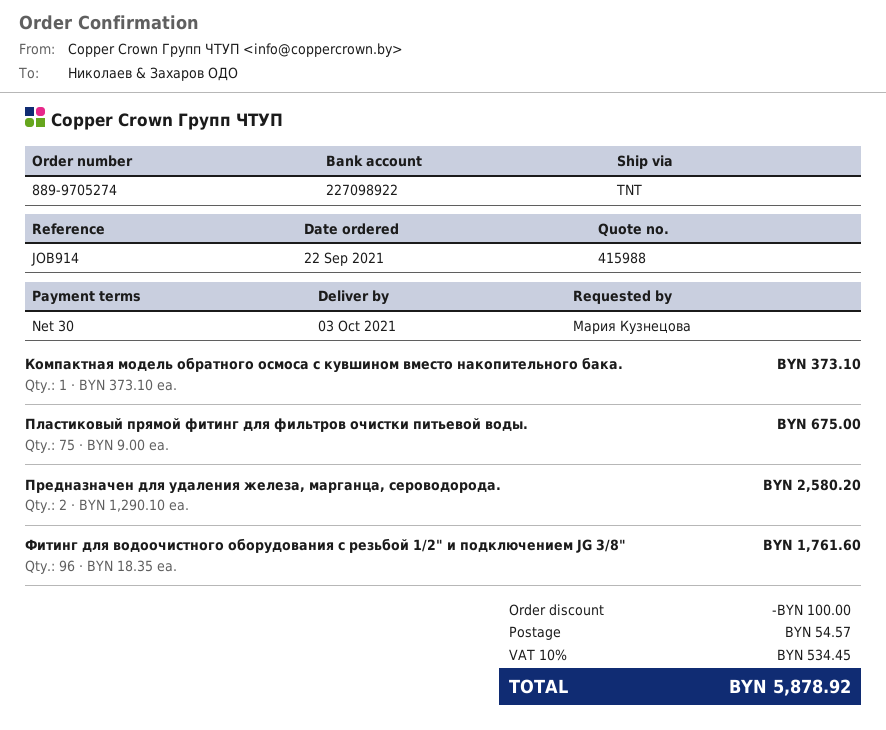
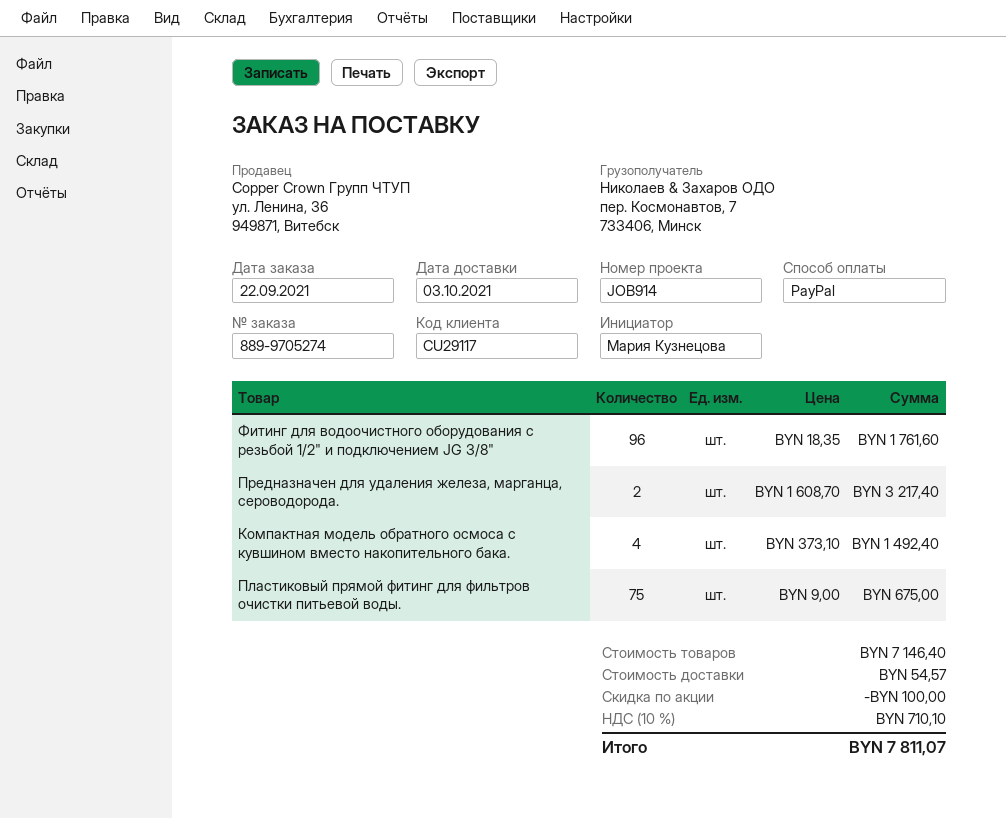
Компактная модель обратного осмоса с кувшином вместо накопительного бака.: 1 x 373.10 = 373.10 -> 4 x 373.10 = 1492.40
Предназначен для удаления железа, марганца, сероводорода.: 2 x 1290.10 = 2580.20 -> 2 x 1608.70 = 3217.40
tax: 10% = 534.45 -> 10% = 710.10
total: 5878.92 -> 7811.07

